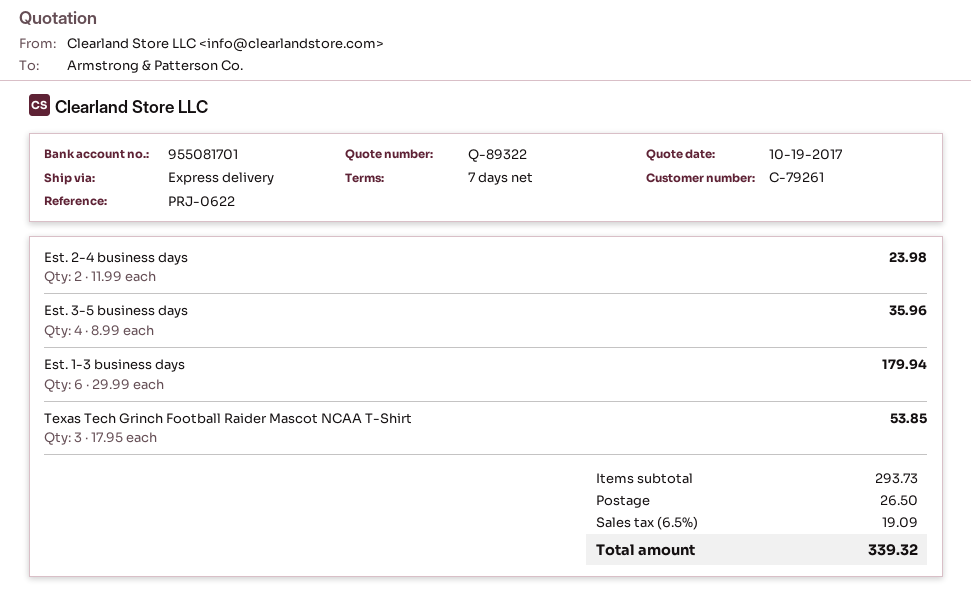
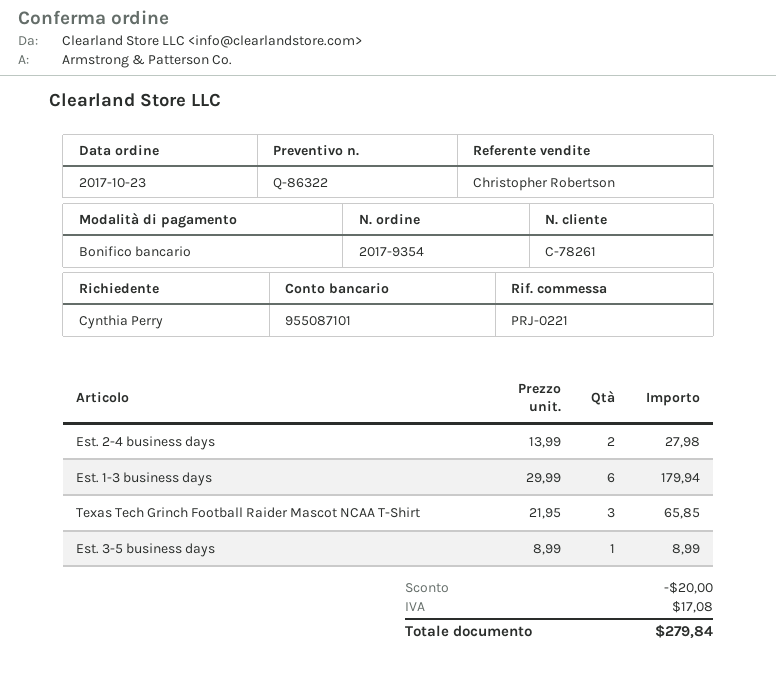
quote number: Q-89322 -> Q-86322
customer number: C-79261 -> C-78261
reference: PRJ-0622 -> PRJ-0221
bank account: 955081701 -> 955087101
Est. 2-4 business days: 2 x 11.99 = 23.98 -> 2 x 13.99 = 27.98
Est. 3-5 business days: 4 x 8.99 = 35.96 -> 1 x 8.99 = 8.99
Texas Tech Grinch Football Raider Mascot NCAA T-Shirt: 3 x 17.95 = 53.85 -> 3 x 21.95 = 65.85
discount: none -> 20.00
shipping: 26.50 -> none
tax: 19.09 -> 17.08
total: 339.32 -> 279.84

